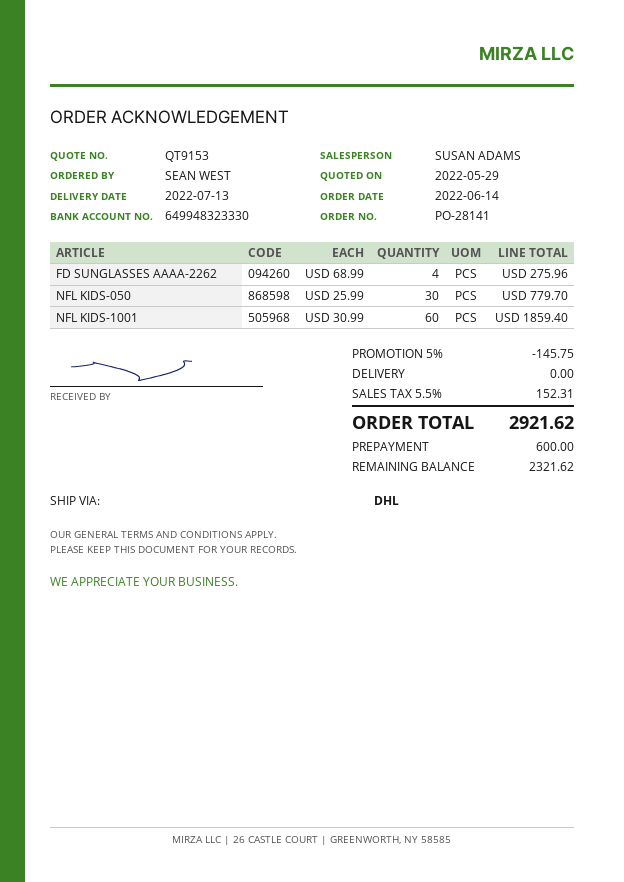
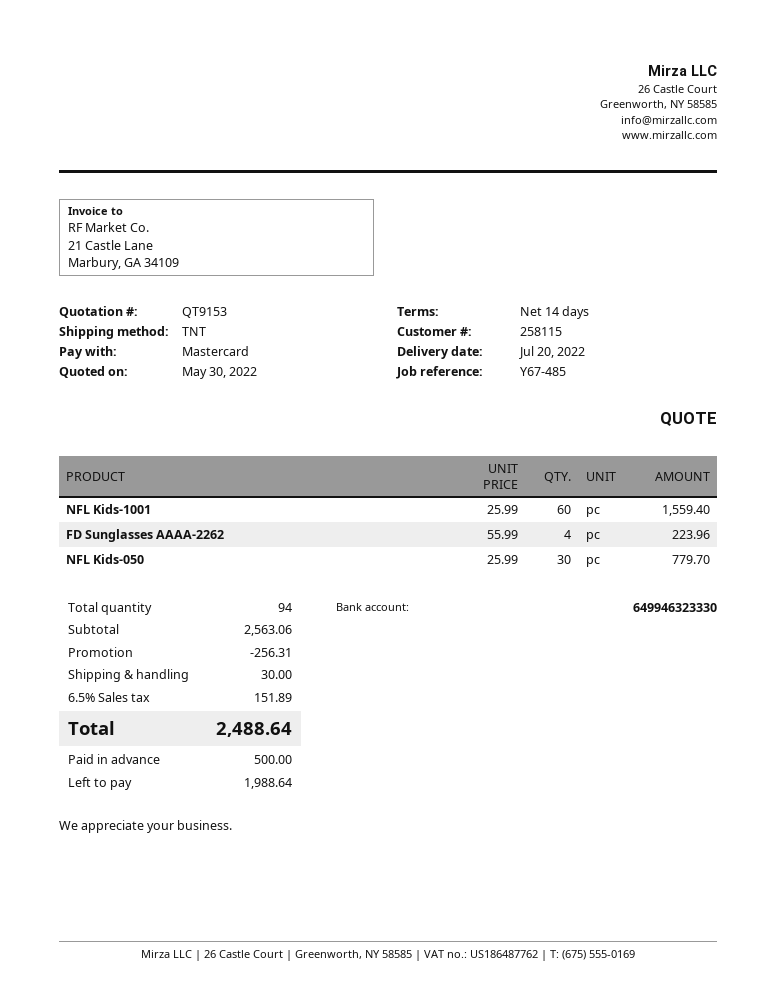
quote date: 2022-05-29 -> 2022-05-30
delivery date: 2022-07-13 -> 2022-07-20
bank account: 649948323330 -> 649946323330
shipping method: DHL -> TNT
FD SUNGLASSES AAAA-2262: 4 x 68.99 = 275.96 -> 4 x 55.99 = 223.96
NFL KIDS-1001: 60 x 30.99 = 1859.40 -> 60 x 25.99 = 1559.40
discount: 145.75 -> 256.31
shipping: 0.00 -> 30.00
tax: 5.5% = 152.31 -> 6.5% = 151.89
total: 2921.62 -> 2488.64
deposit: 600.00 -> 500.00
balance: 2321.62 -> 1988.64

